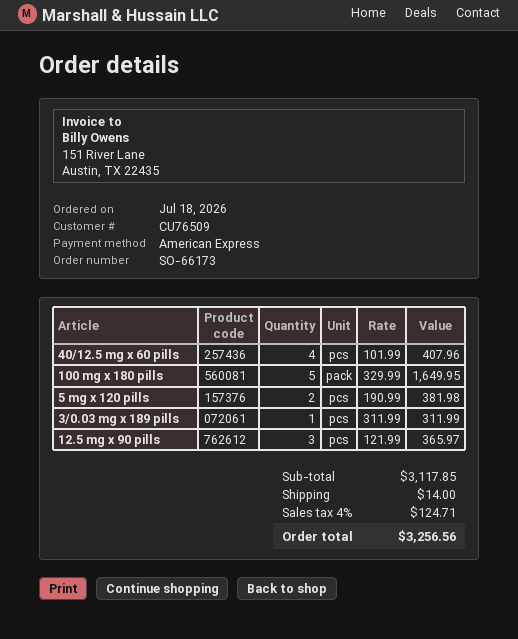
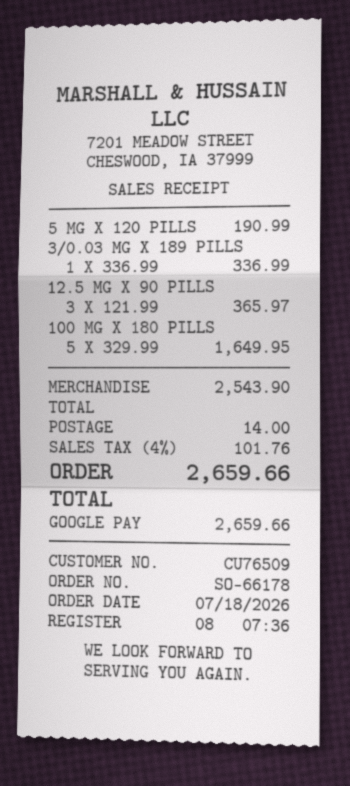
order number: SO-66173 -> SO-66178
payment method: American Express -> Google Pay
40/12.5 mg x 60 pills: 4 x 101.99 = 407.96 -> none
5 mg x 120 pills: 2 x 190.99 = 381.98 -> 1 x 190.99 = 190.99
3/0.03 mg x 189 pills: 1 x 311.99 = 311.99 -> 1 x 336.99 = 336.99
subtotal: 3117.85 -> 2543.90
tax: 4% = 124.71 -> 4% = 101.76
total: 3256.56 -> 2659.66

